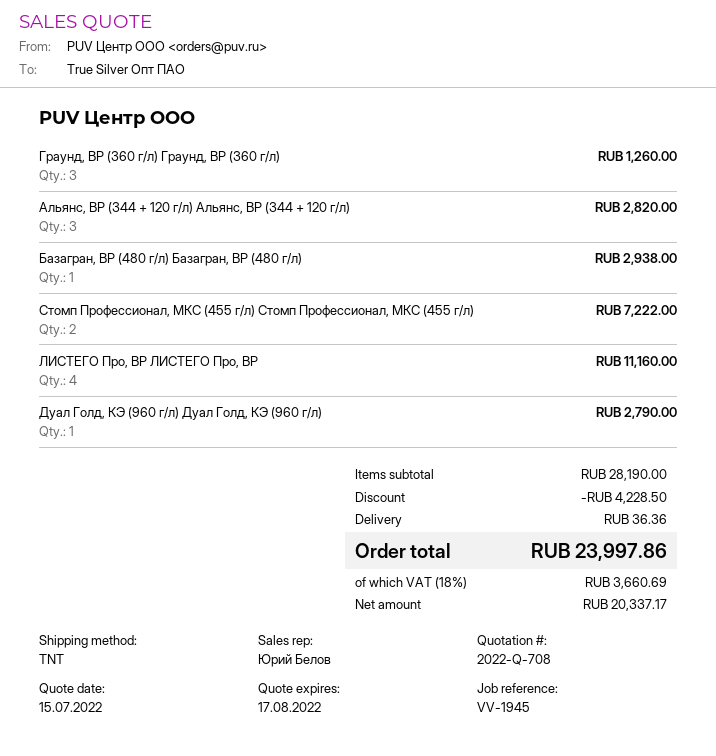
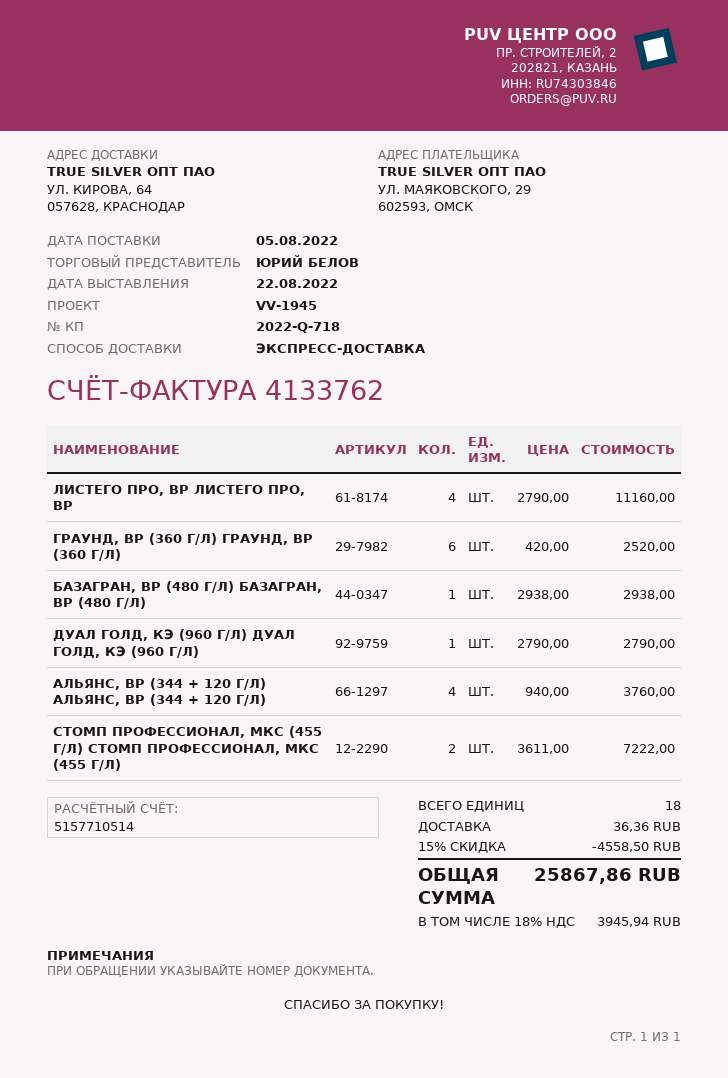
quote number: 2022-Q-708 -> 2022-Q-718
shipping method: TNT -> express
Граунд, ВР (360 г/л) Граунд, ВР (360 г/л): 3 for 1260.00 -> 6 for 2520.00
Альянс, ВР (344 + 120 г/л) Альянс, ВР (344 + 120 г/л): 3 for 2820.00 -> 4 for 3760.00
discount: 4228.50 -> 4558.50
tax: 18% = 3660.69 -> 18% = 3945.94
total: 23997.86 -> 25867.86

